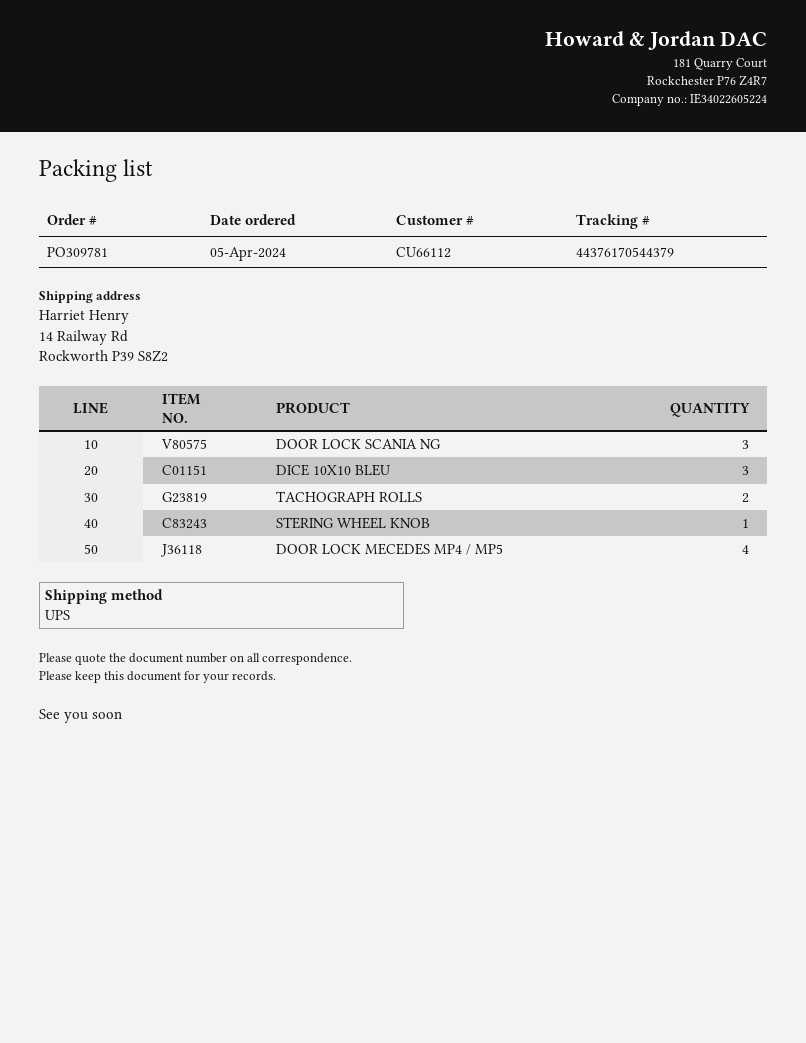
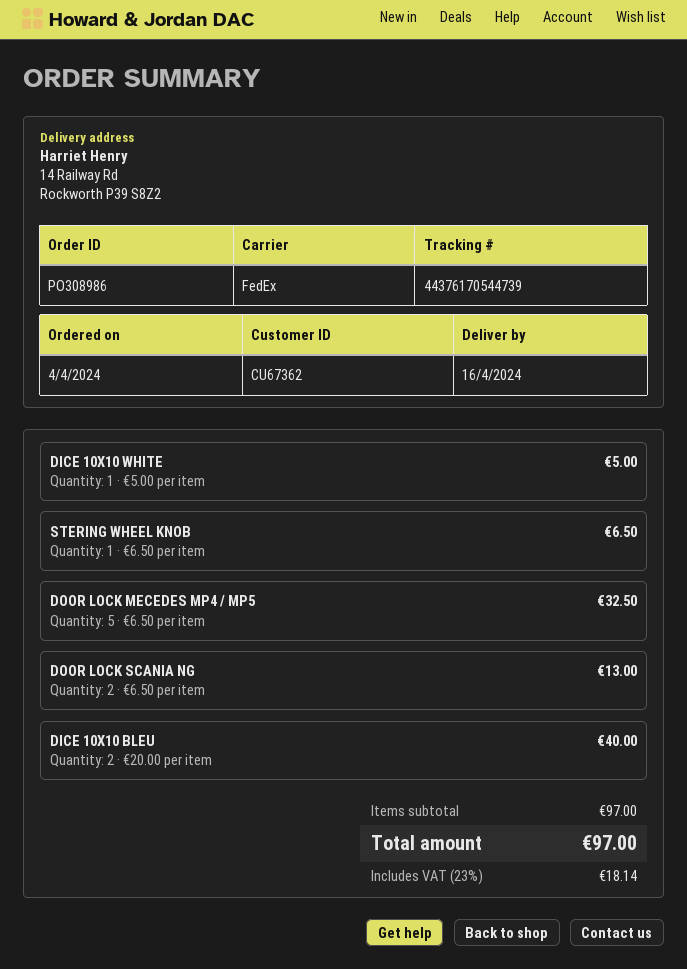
order number: PO309781 -> PO308986
order date: 2024-04-05 -> 2024-04-04
customer number: CU66112 -> CU67362
shipping method: UPS -> FedEx
tracking number: 44376170544379 -> 44376170544739
DOOR LOCK SCANIA NG: 3 -> 2
DICE 10X10 BLEU: 3 -> 2
TACHOGRAPH ROLLS: 2 -> none
DOOR LOCK MECEDES MP4 / MP5: 4 -> 5
DICE 10X10 WHITE: none -> 1

